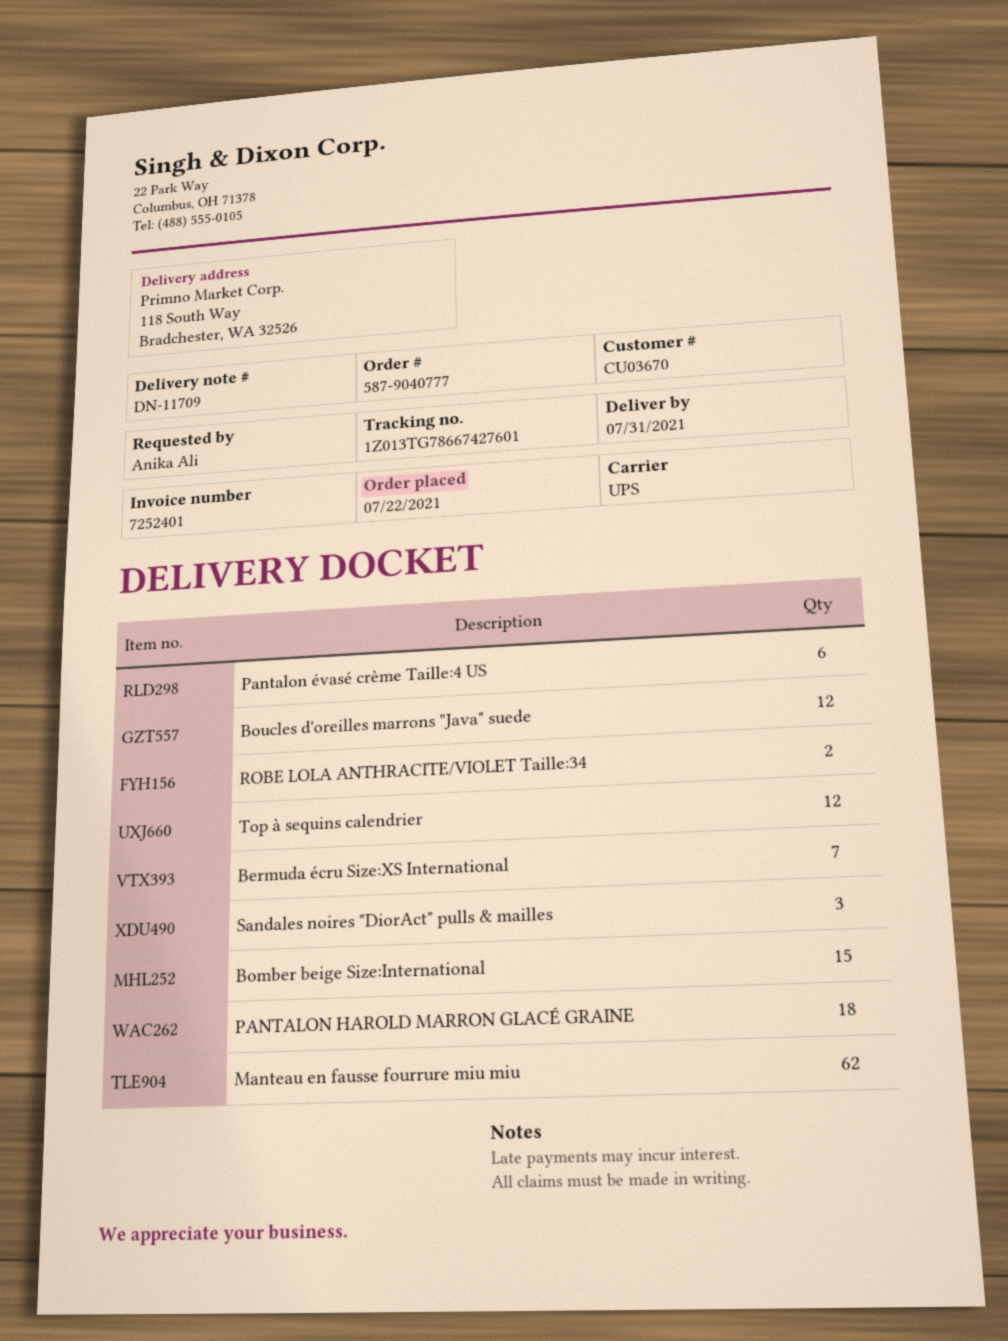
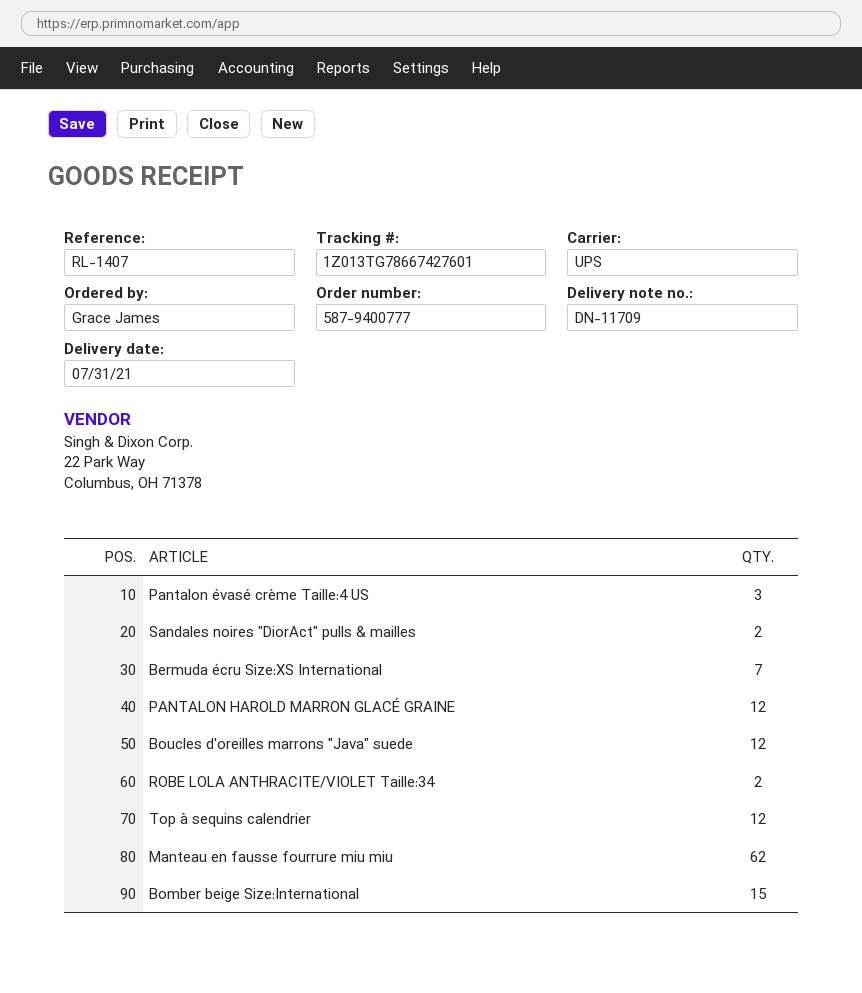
order number: 587-9040777 -> 587-9400777
ordered by: Anika Ali -> Grace James
Pantalon évasé crème Taille:4 US: 6 -> 3
Sandales noires "DiorAct" pulls & mailles: 3 -> 2
PANTALON HAROLD MARRON GLACÉ GRAINE: 18 -> 12

